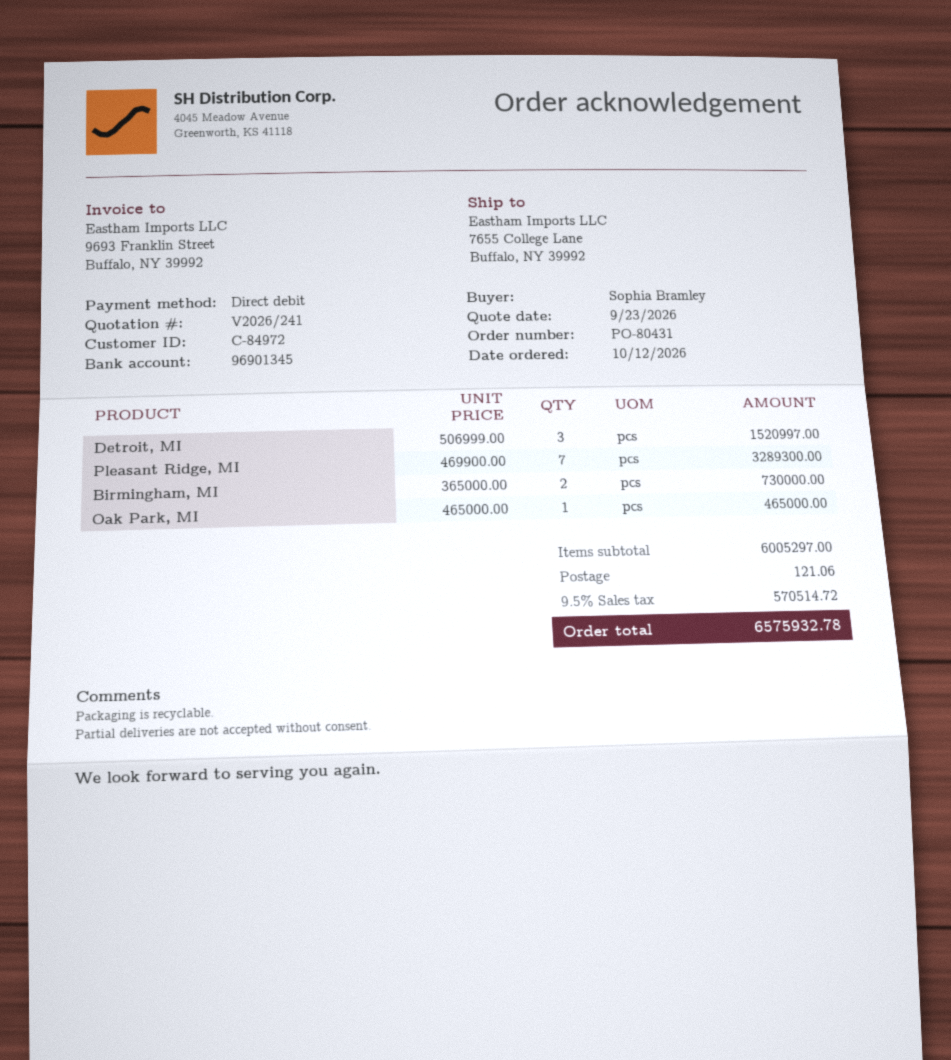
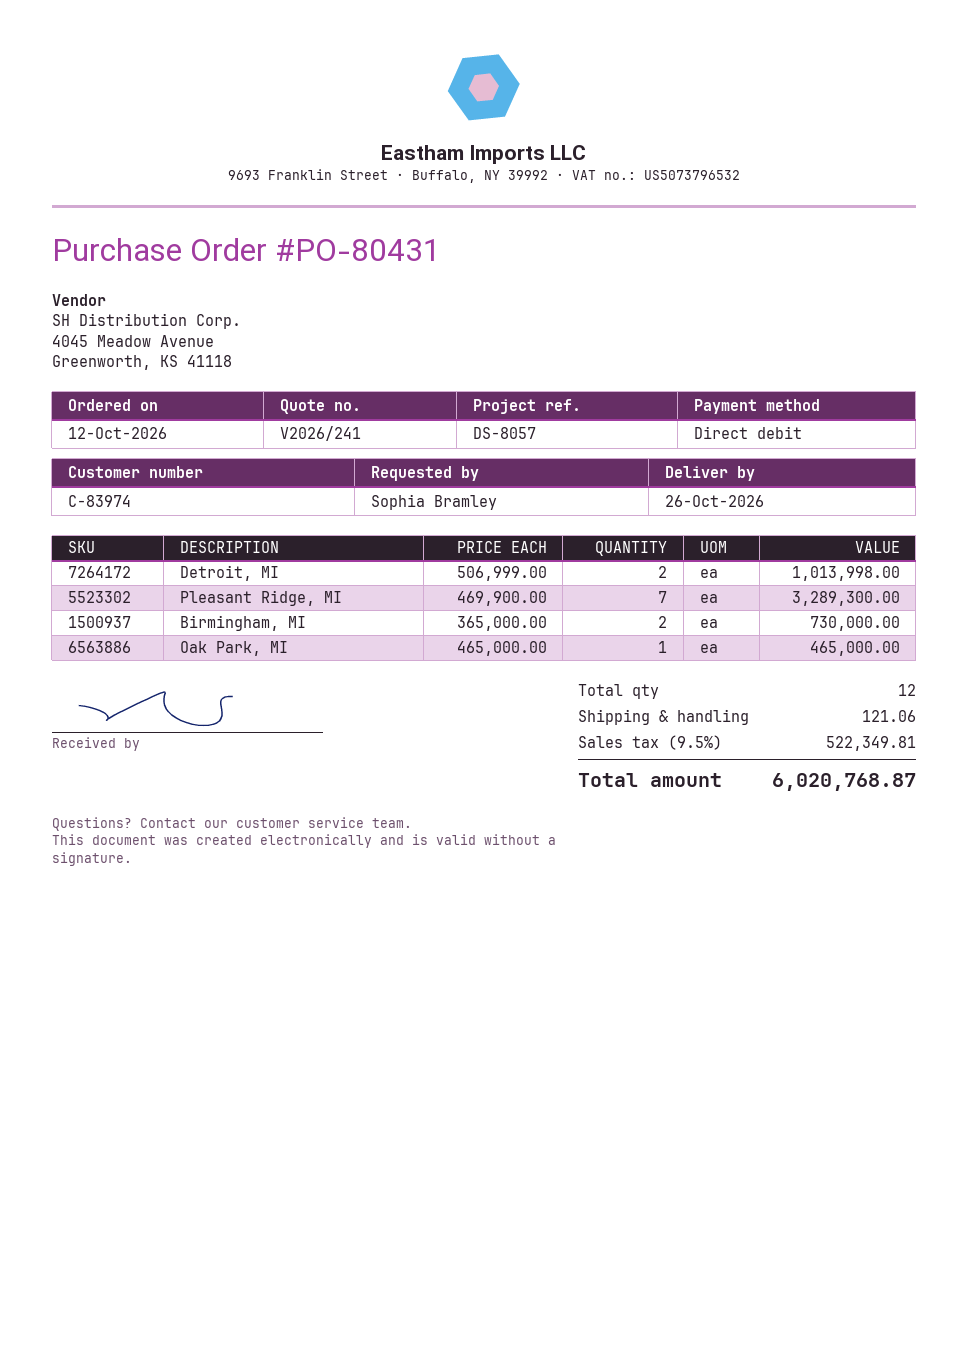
customer number: C-84972 -> C-83974
Detroit, MI: 3 x 506999.00 = 1520997.00 -> 2 x 506999.00 = 1013998.00
tax: 9.5% = 570514.72 -> 9.5% = 522349.81
total: 6575932.78 -> 6020768.87

